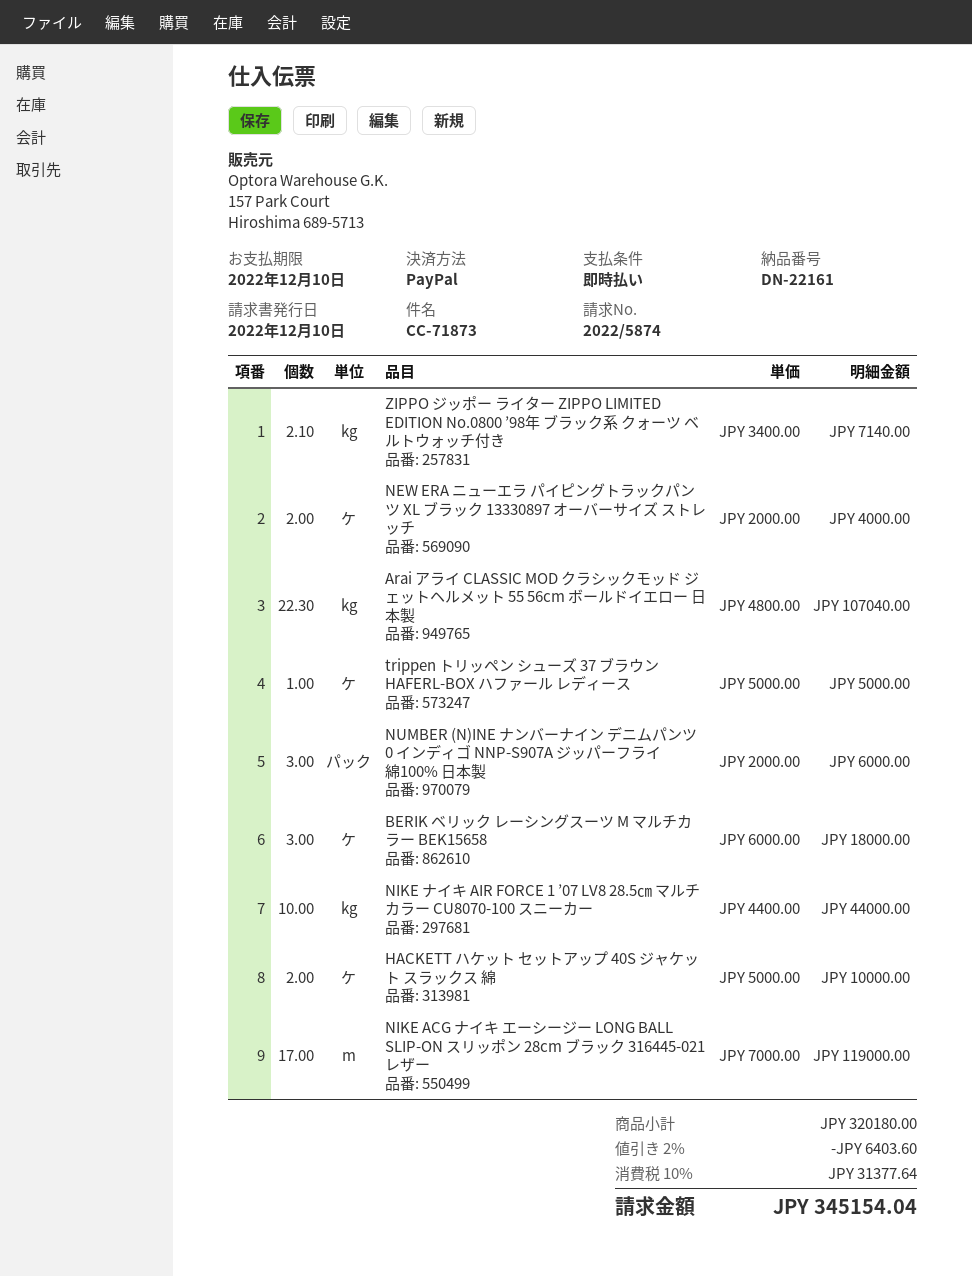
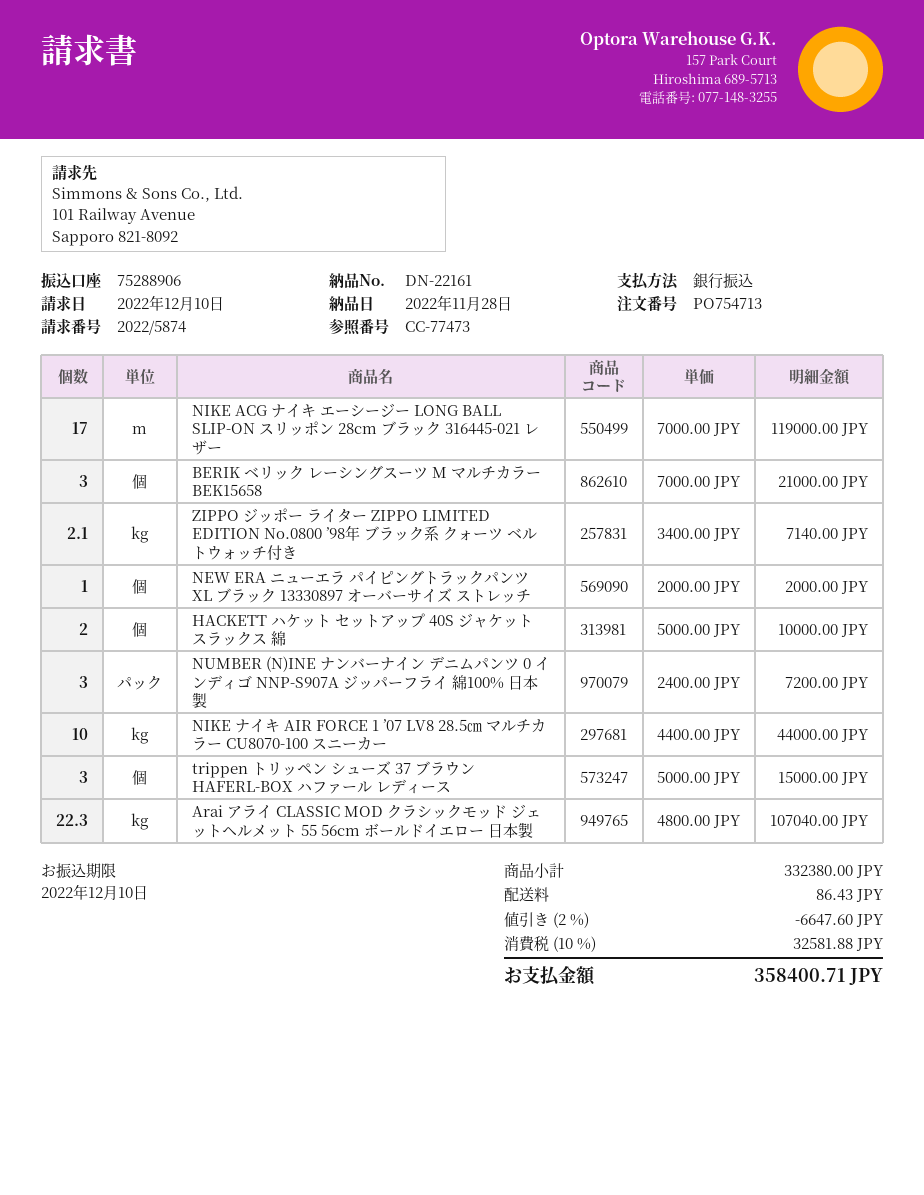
reference: CC-71873 -> CC-77473
payment method: PayPal -> bank transfer
NEW ERA ニューエラ パイピングトラックパンツ XL ブラック 13330897 オーバーサイズ ストレッチ: 2 x 2000.00 = 4000.00 -> 1 x 2000.00 = 2000.00
trippen トリッペン シューズ 37 ブラウン HAFERL-BOX ハファール レディース: 1 x 5000.00 = 5000.00 -> 3 x 5000.00 = 15000.00
NUMBER (N)INE ナンバーナイン デニムパンツ 0 インディゴ NNP-S907A ジッパーフライ 綿100% 日本製: 3 x 2000.00 = 6000.00 -> 3 x 2400.00 = 7200.00
BERIK ベリック レーシングスーツ M マルチカラー BEK15658: 3 x 6000.00 = 18000.00 -> 3 x 7000.00 = 21000.00
subtotal: 320180.00 -> 332380.00
discount: 2% = 6403.60 -> 2% = 6647.60
shipping: none -> 86.43
tax: 10% = 31377.64 -> 10% = 32581.88
total: 345154.04 -> 358400.71

